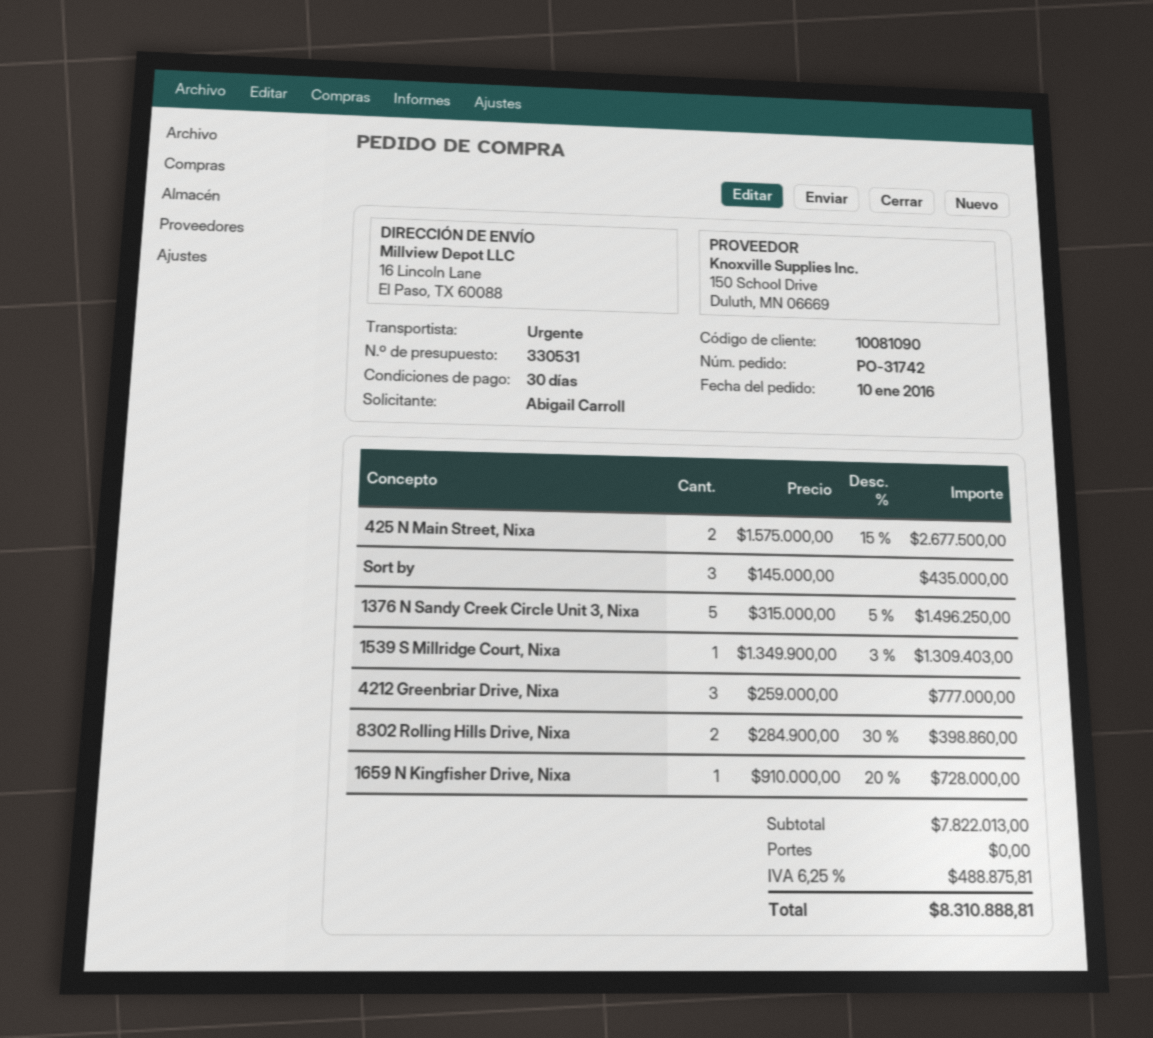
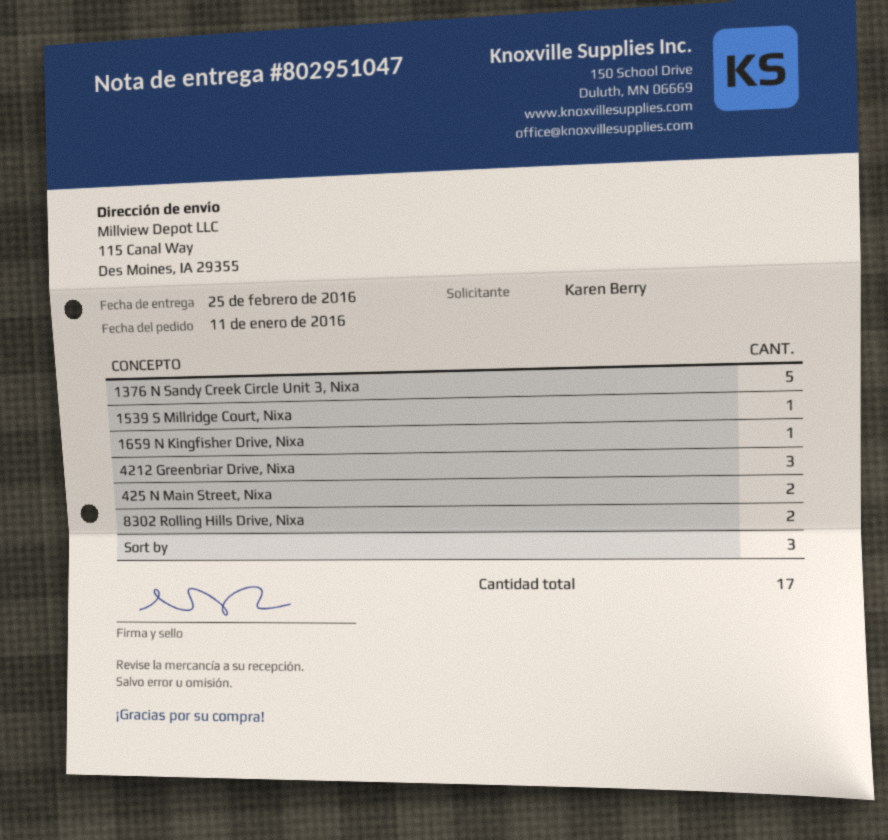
order date: 2016-01-10 -> 2016-01-11
ordered by: Abigail Carroll -> Karen Berry
ship to: 16 Lincoln Lane, El Paso, TX 60088 -> 115 Canal Way, Des Moines, IA 29355

